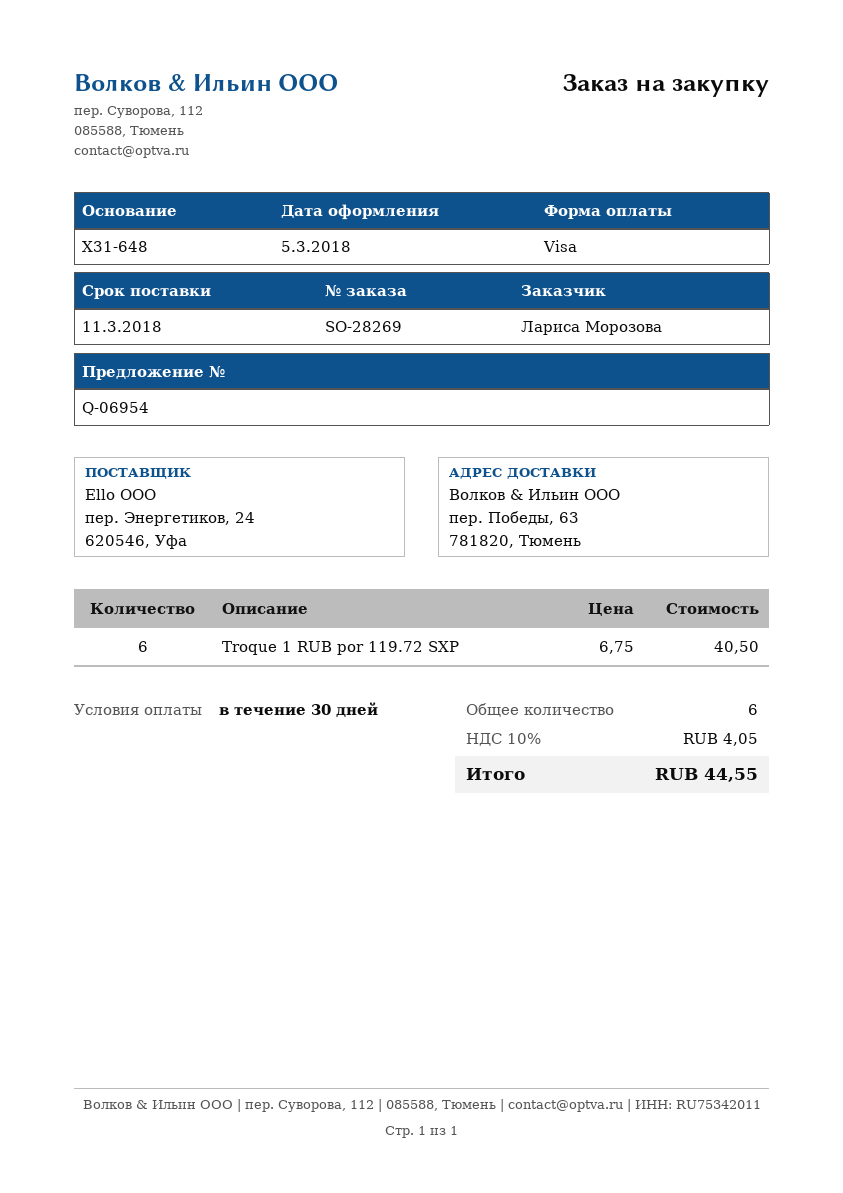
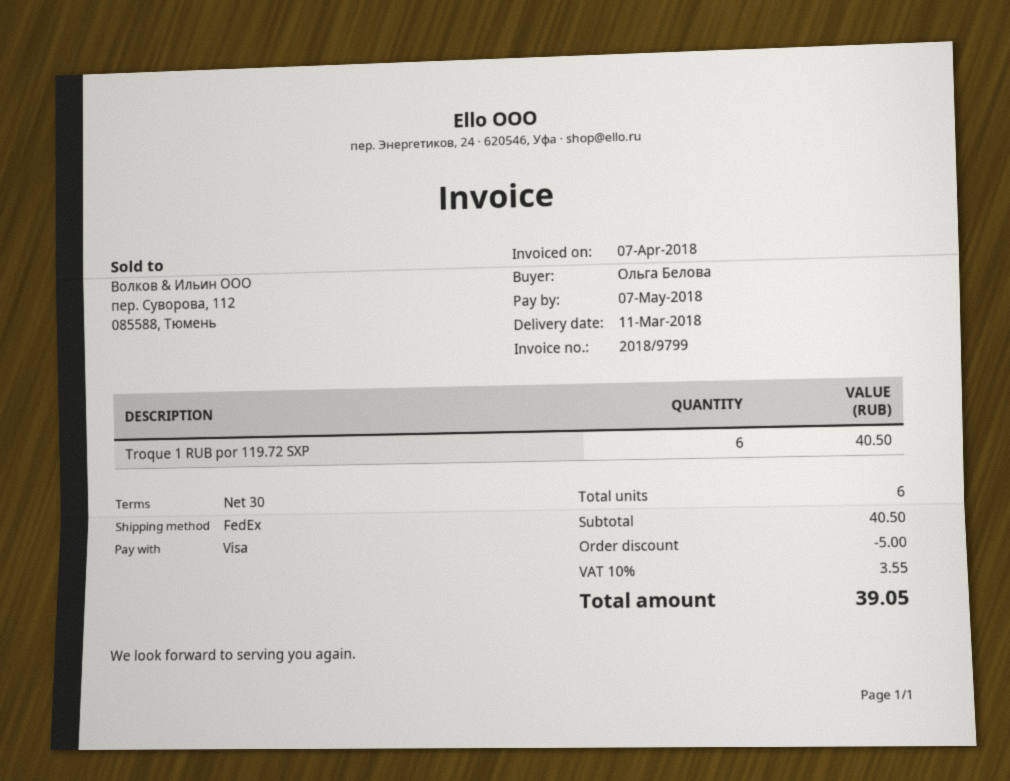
ordered by: Лариса Морозова -> Ольга Белова
discount: none -> 5.00
tax: 10% = 4.05 -> 10% = 3.55
total: 44.55 -> 39.05

